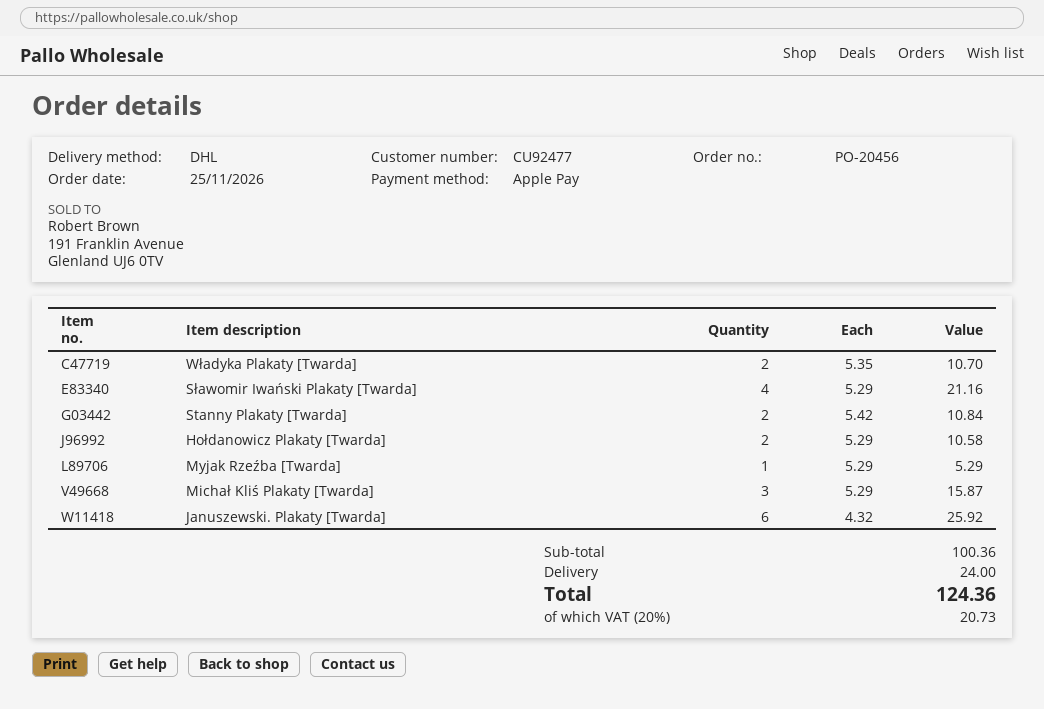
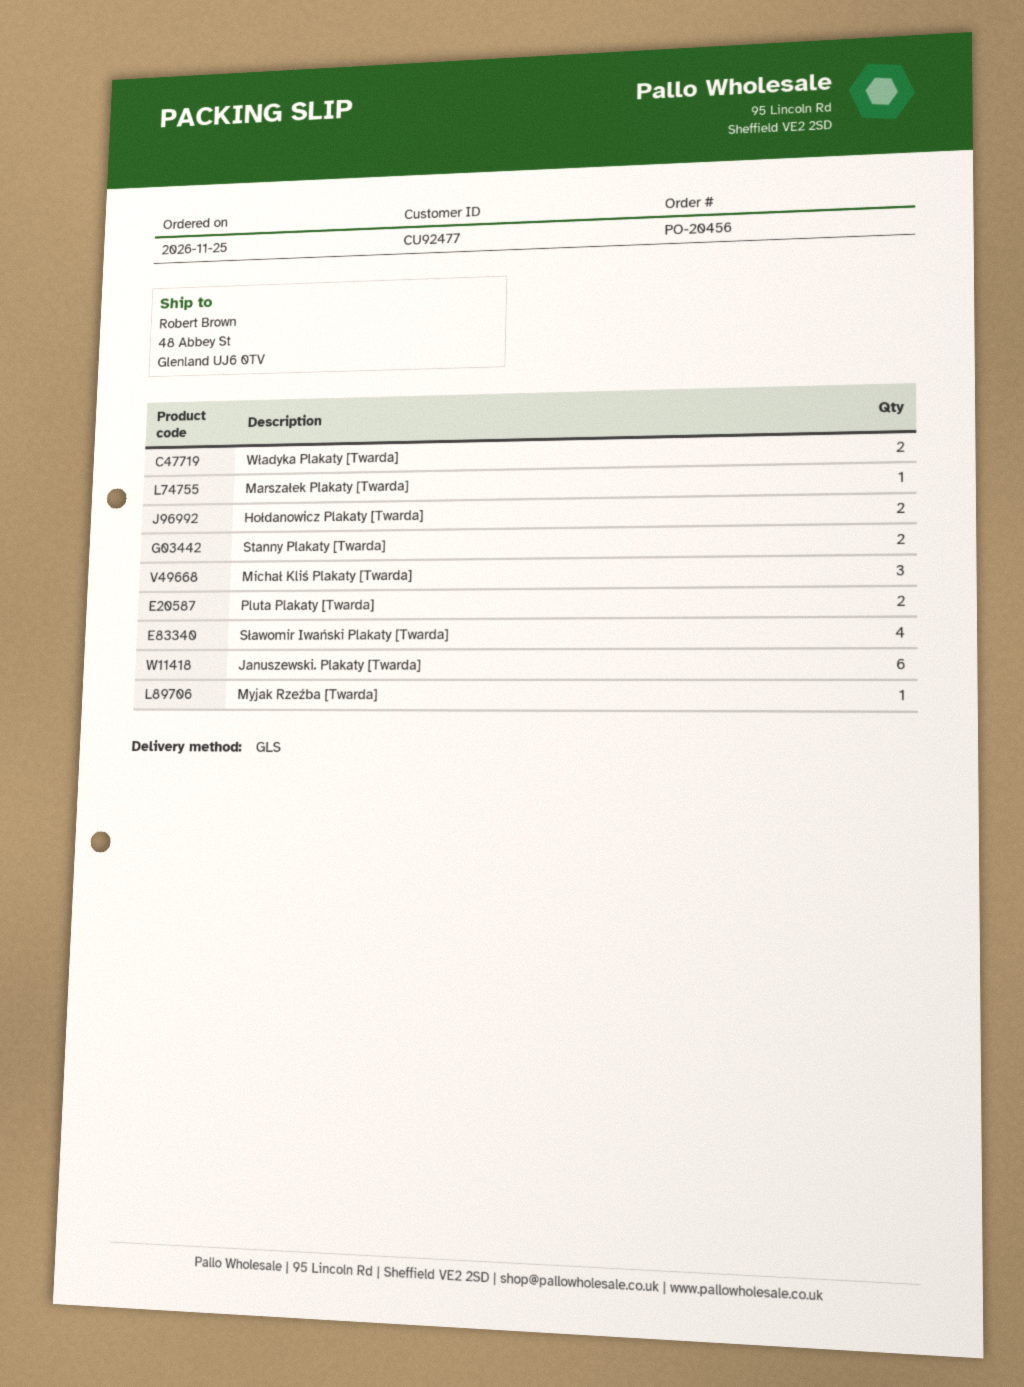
shipping method: DHL -> GLS
Marszałek Plakaty [Twarda]: none -> 1
Pluta Plakaty [Twarda]: none -> 2

